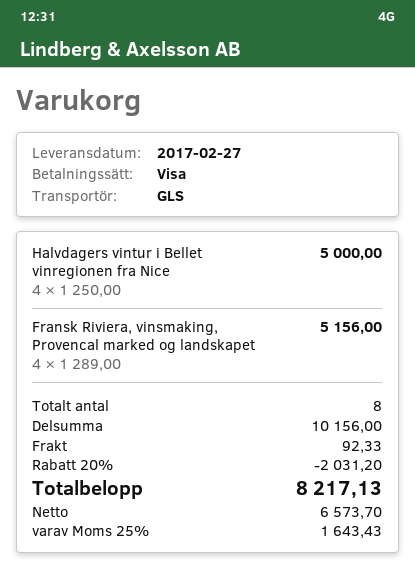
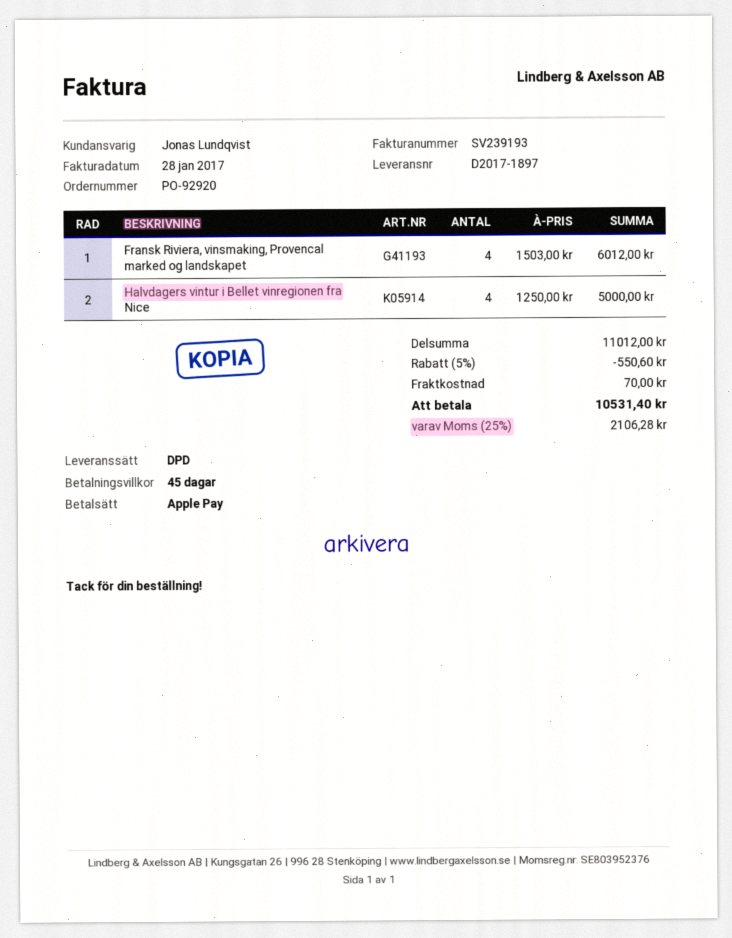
payment method: Visa -> Apple Pay
shipping method: GLS -> DPD
Fransk Riviera, vinsmaking, Provencal marked og landskapet: 4 x 1289.00 = 5156.00 -> 4 x 1503.00 = 6012.00
subtotal: 10156.00 -> 11012.00
discount: 20% = 2031.20 -> 5% = 550.60
shipping: 92.33 -> 70.00
tax: 25% = 1643.43 -> 25% = 2106.28
total: 8217.13 -> 10531.40

